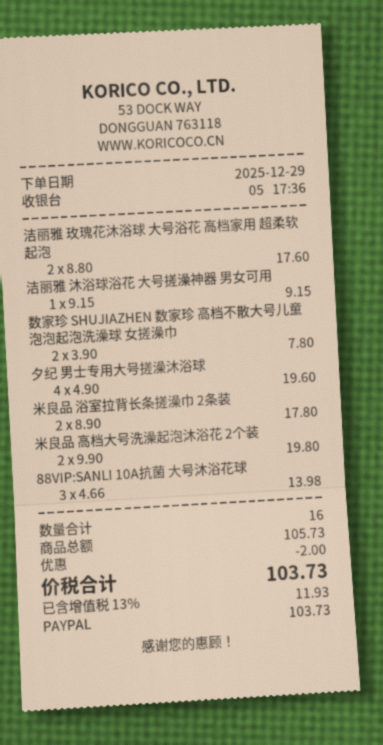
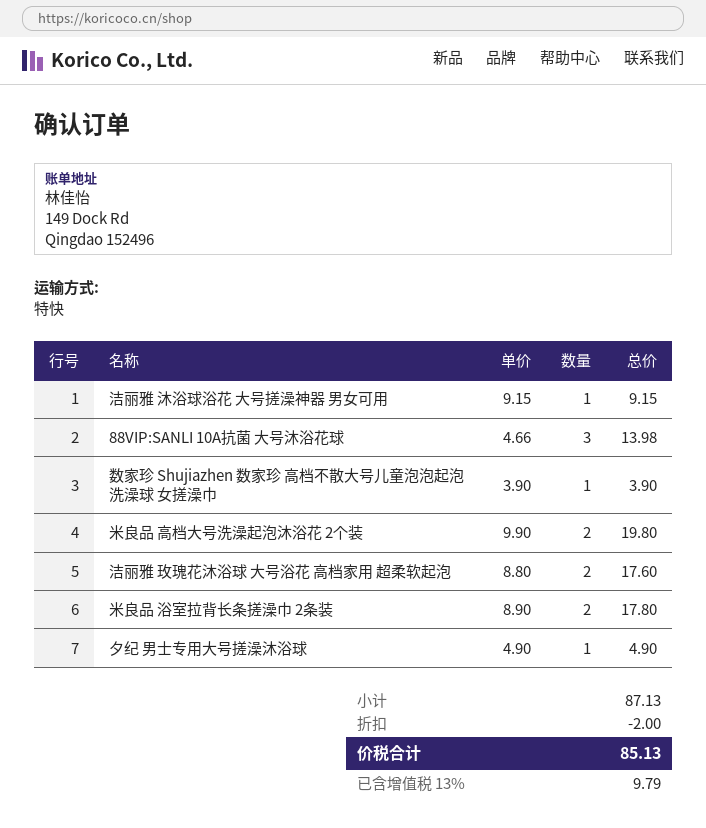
数家珍 SHUJIAZHEN 数家珍 高档不散大号儿童泡泡起泡洗澡球 女搓澡巾: 2 x 3.90 = 7.80 -> 1 x 3.90 = 3.90
夕纪 男士专用大号搓澡沐浴球: 4 x 4.90 = 19.60 -> 1 x 4.90 = 4.90
subtotal: 105.73 -> 87.13
tax: 13% = 11.93 -> 13% = 9.79
total: 103.73 -> 85.13

